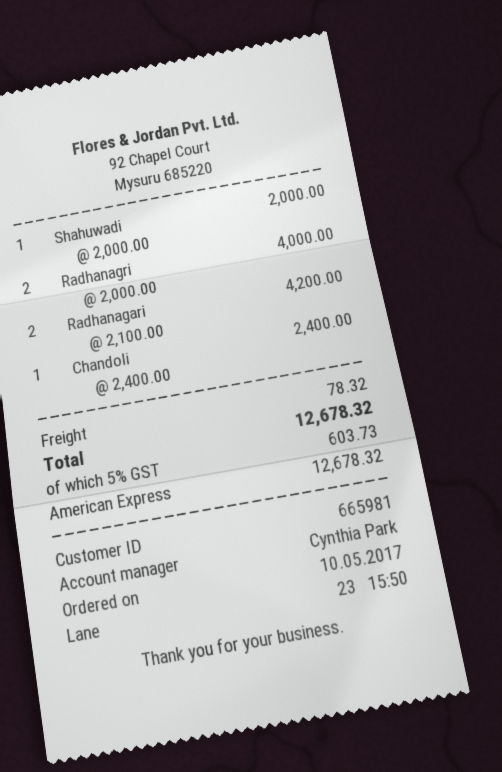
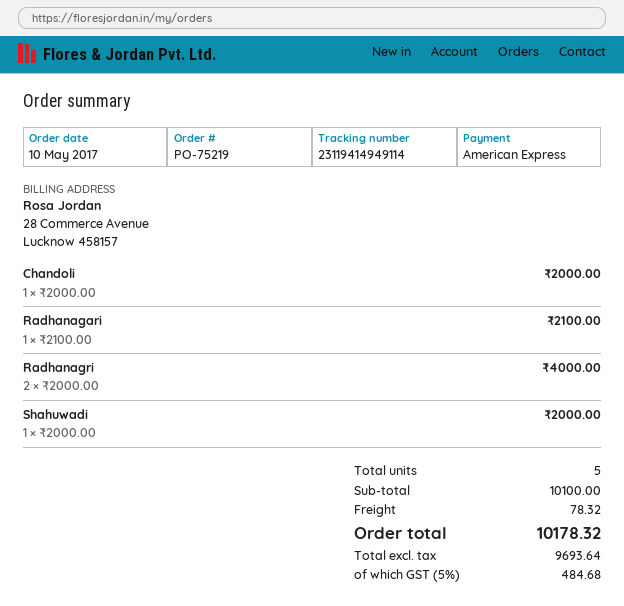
Radhanagari: 2 x 2100.00 = 4200.00 -> 1 x 2100.00 = 2100.00
Chandoli: 1 x 2400.00 = 2400.00 -> 1 x 2000.00 = 2000.00
tax: 5% = 603.73 -> 5% = 484.68
total: 12678.32 -> 10178.32

